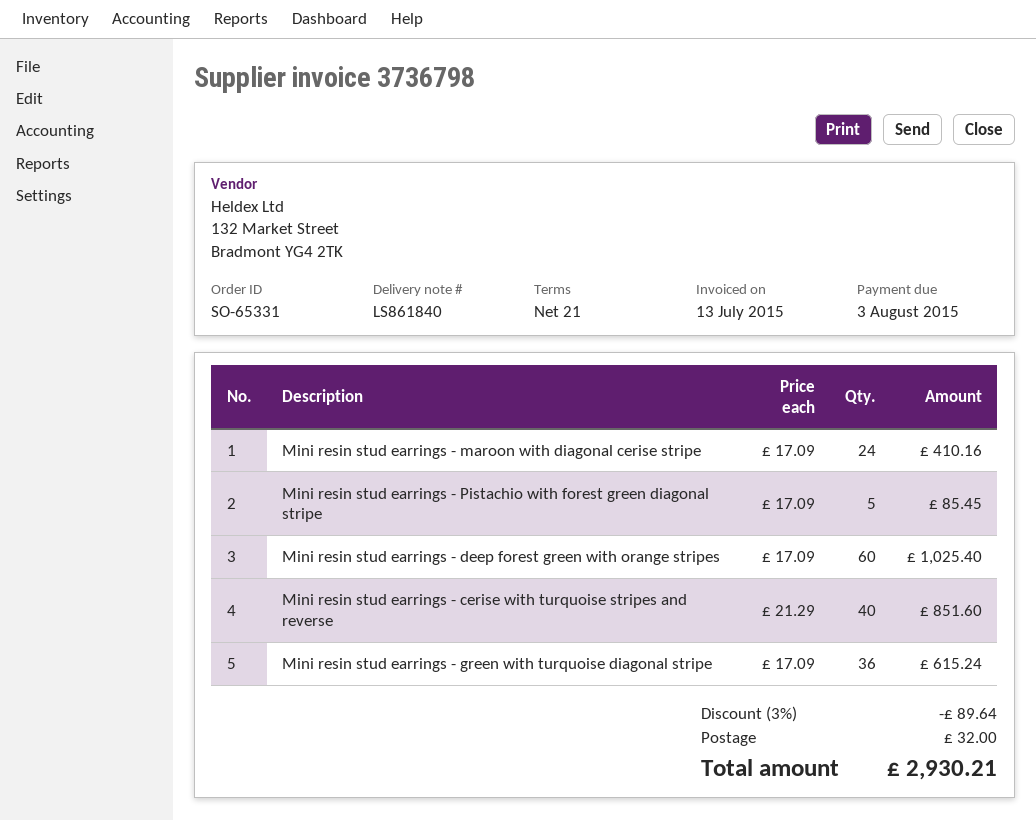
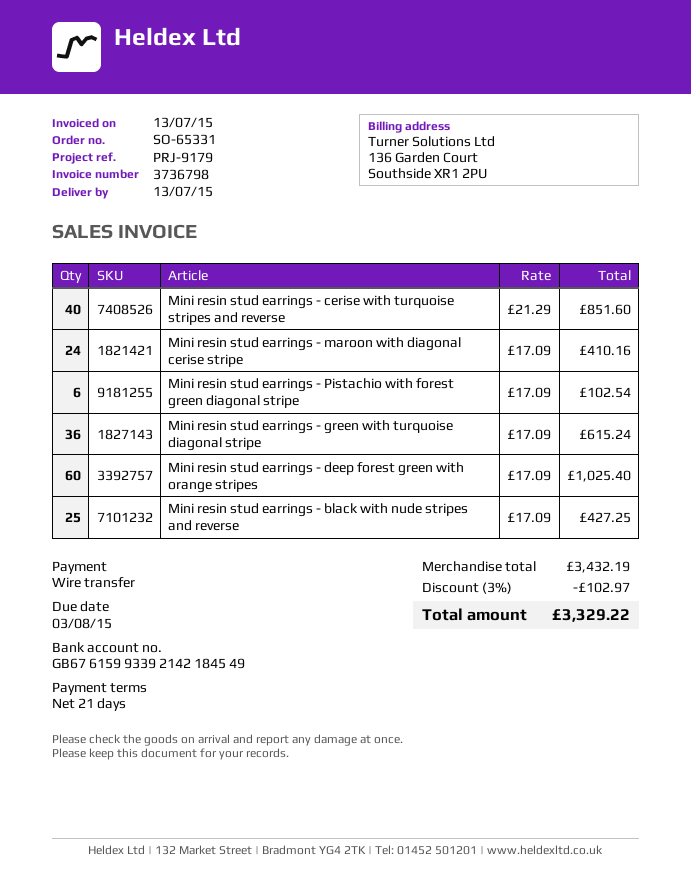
Mini resin stud earrings - Pistachio with forest green diagonal stripe: 5 x 17.09 = 85.45 -> 6 x 17.09 = 102.54
Mini resin stud earrings - black with nude stripes and reverse: none -> 25 x 17.09 = 427.25
discount: 3% = 89.64 -> 3% = 102.97
shipping: 32.00 -> none
total: 2930.21 -> 3329.22

